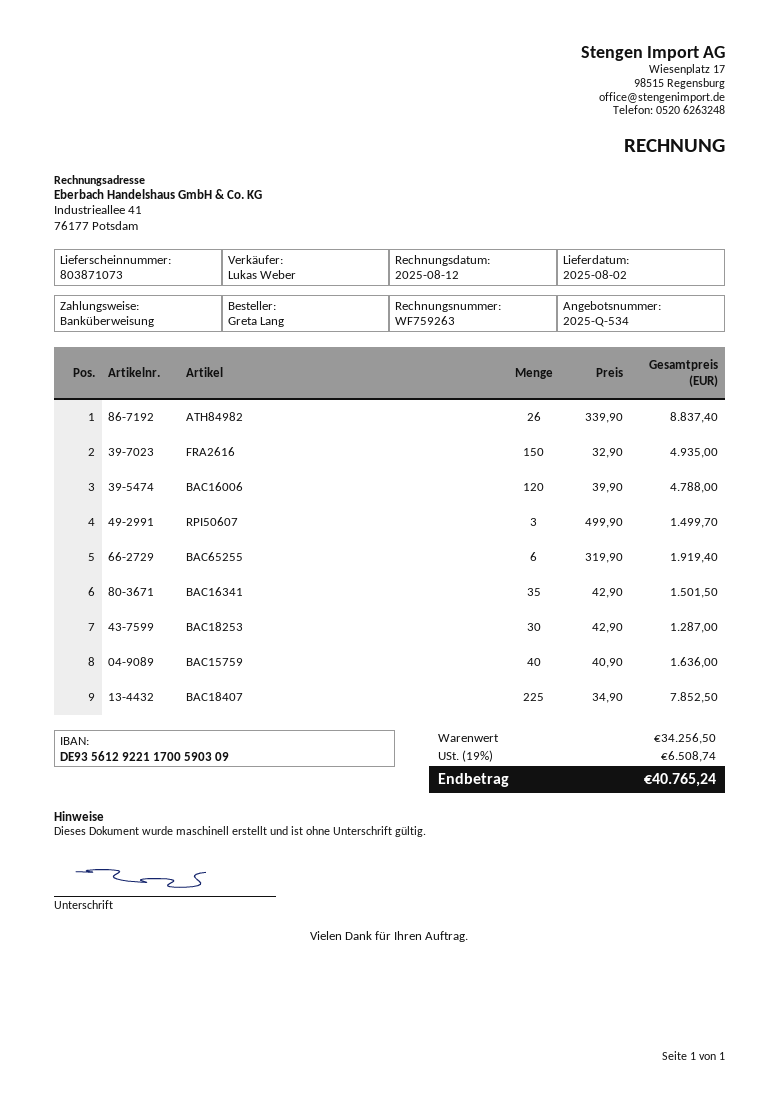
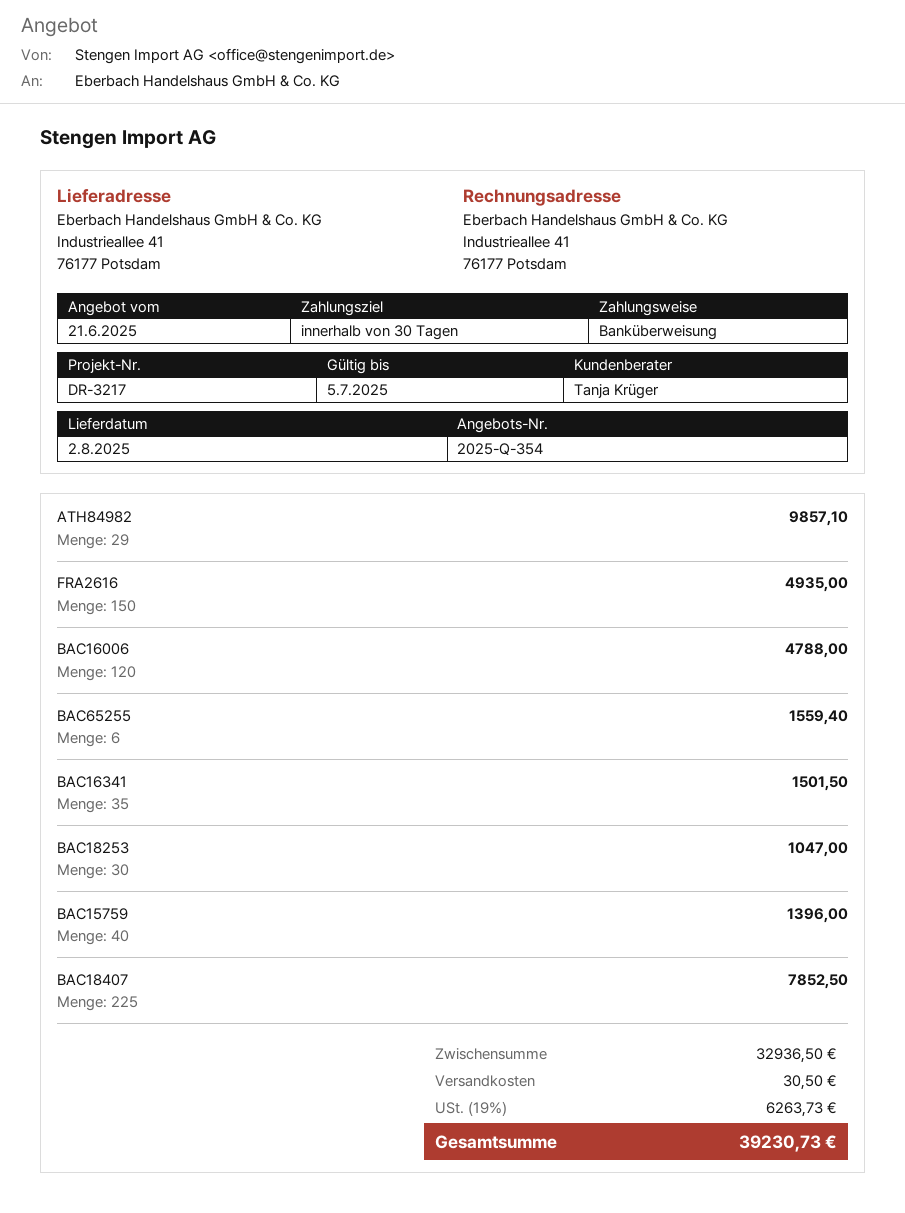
quote number: 2025-Q-534 -> 2025-Q-354
sales rep: Lukas Weber -> Tanja Krüger
ATH84982: 26 for 8837.40 -> 29 for 9857.10
RPI50607: 3 for 1499.70 -> none
BAC65255: 6 for 1919.40 -> 6 for 1559.40
BAC18253: 30 for 1287.00 -> 30 for 1047.00
BAC15759: 40 for 1636.00 -> 40 for 1396.00
subtotal: 34256.50 -> 32936.50
shipping: none -> 30.50
tax: 19% = 6508.74 -> 19% = 6263.73
total: 40765.24 -> 39230.73

